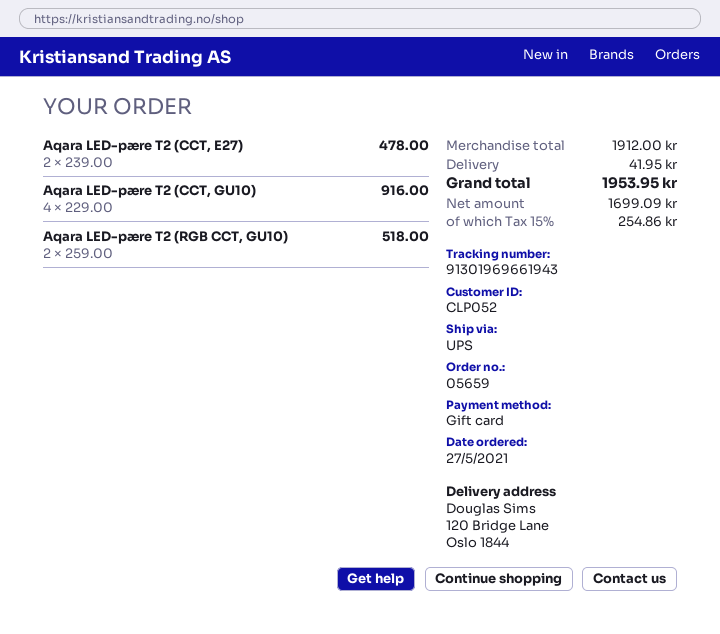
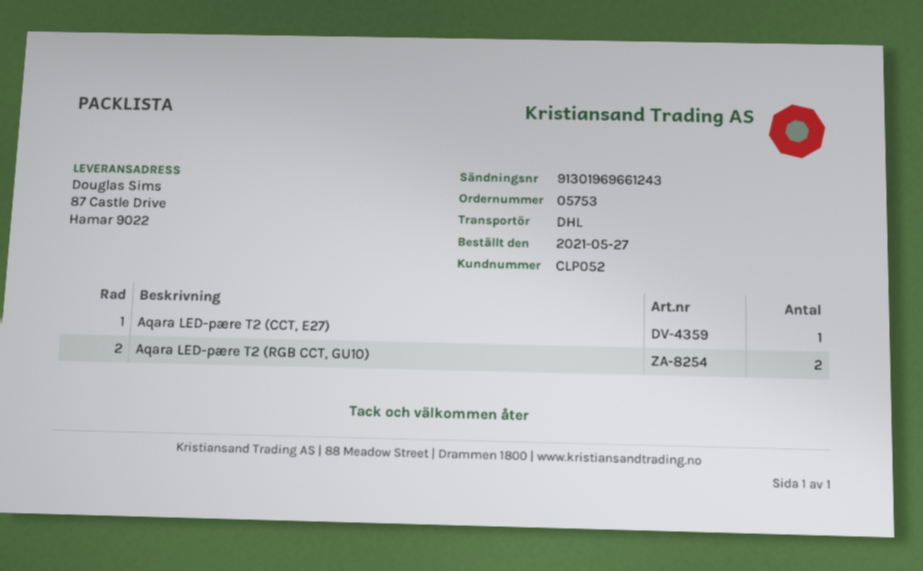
order number: 05659 -> 05753
shipping method: UPS -> DHL
tracking number: 91301969661943 -> 91301969661243
ship to: 120 Bridge Lane, Oslo 1844 -> 87 Castle Drive, Hamar 9022
Aqara LED-pære T2 (CCT, E27): 2 -> 1
Aqara LED-pære T2 (CCT, GU10): 4 -> none

